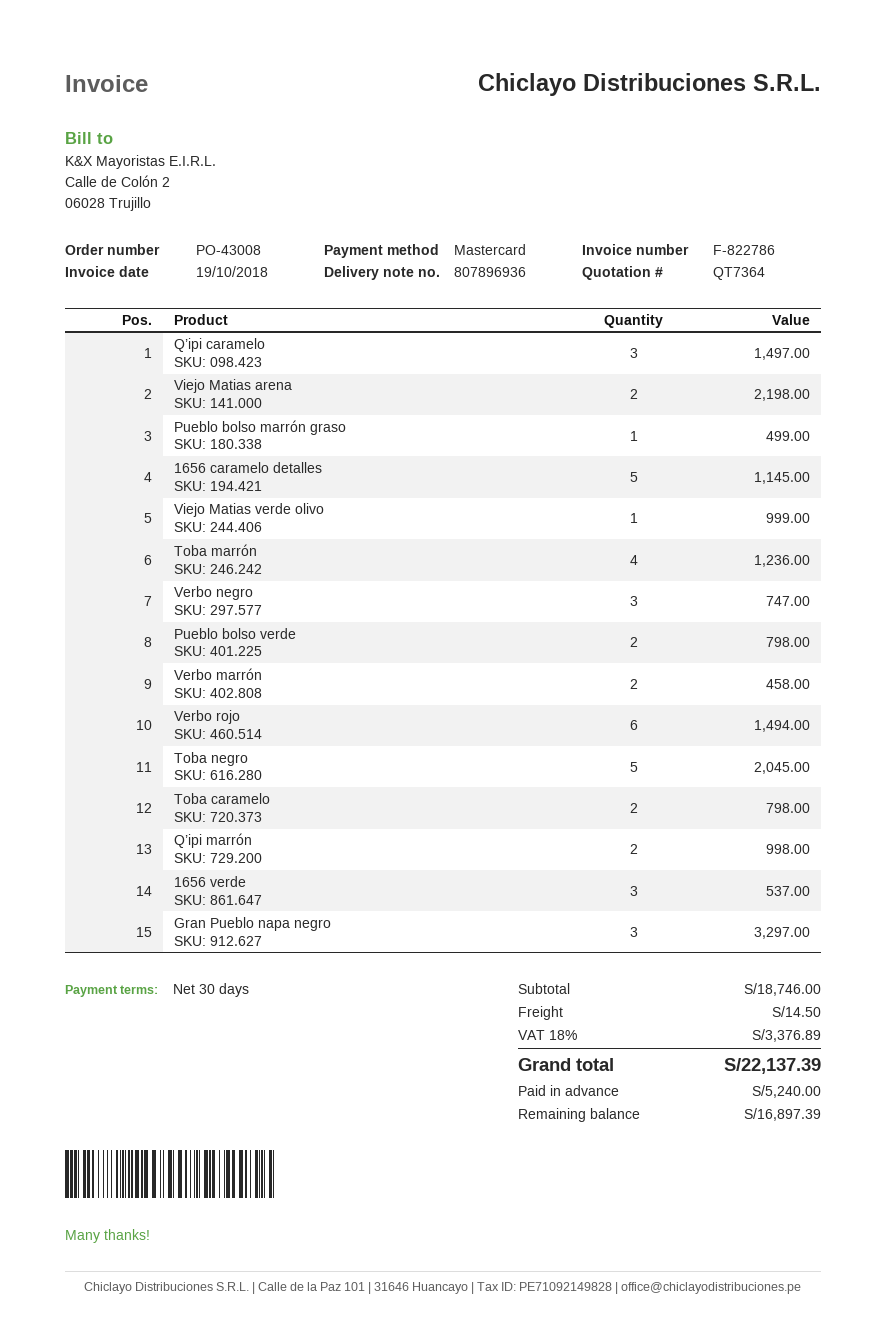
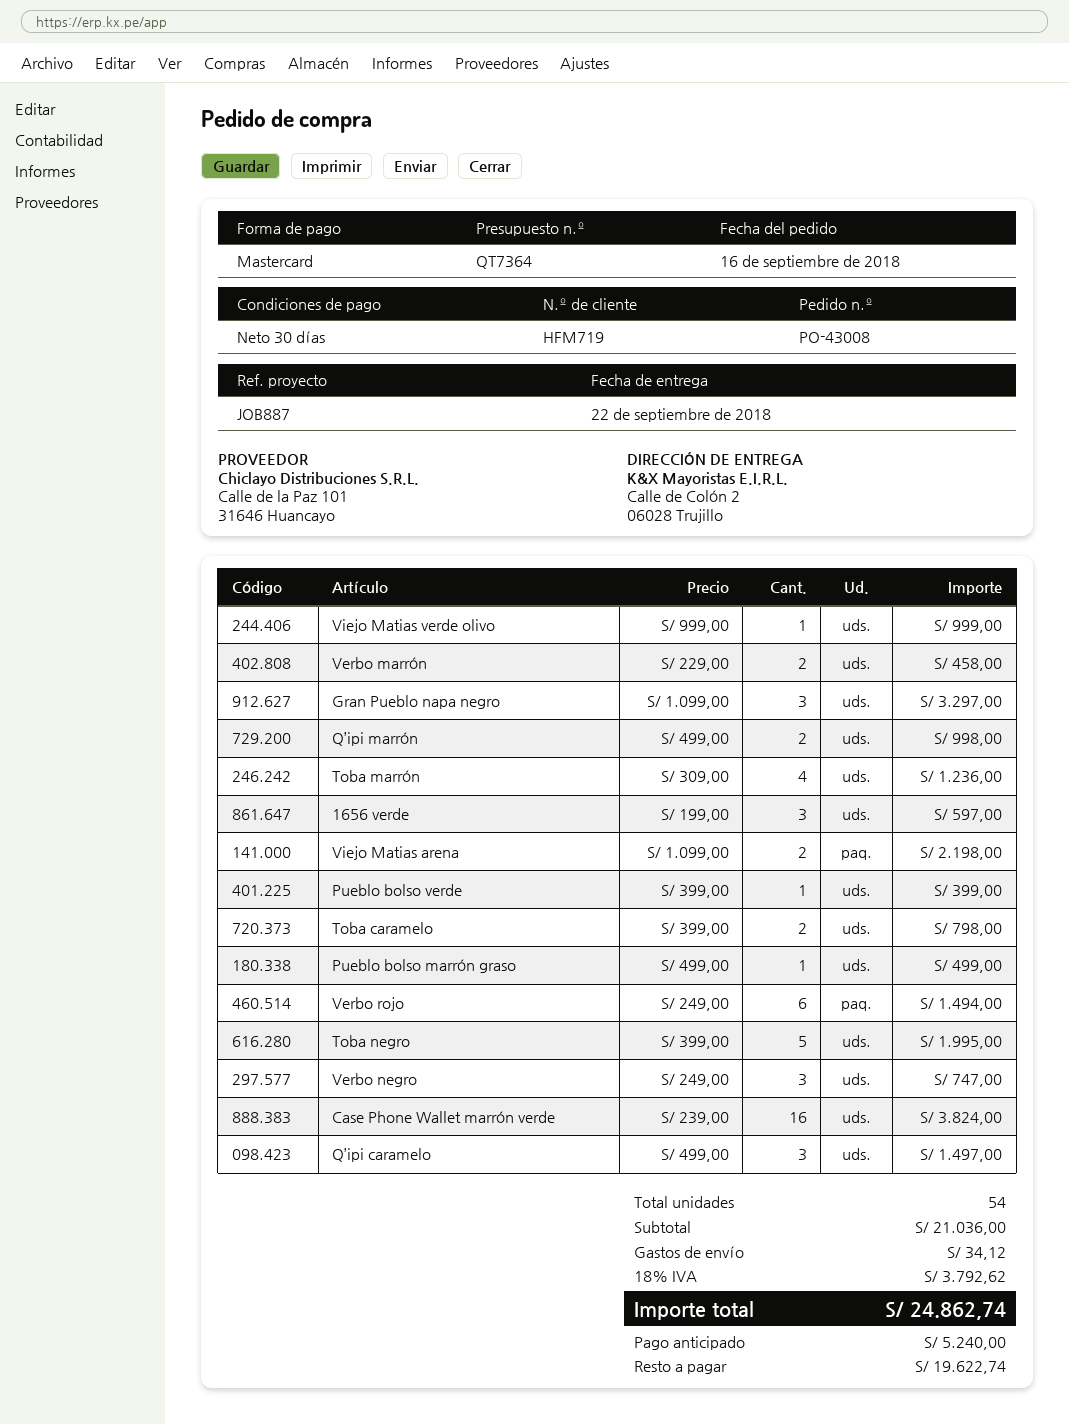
1656 caramelo detalles: 5 for 1145.00 -> none
Pueblo bolso verde: 2 for 798.00 -> 1 for 399.00
Toba negro: 5 for 2045.00 -> 5 for 1995.00
1656 verde: 3 for 537.00 -> 3 for 597.00
Case Phone Wallet marrón verde: none -> 16 for 3824.00
subtotal: 18746.00 -> 21036.00
shipping: 14.50 -> 34.12
tax: 18% = 3376.89 -> 18% = 3792.62
total: 22137.39 -> 24862.74
balance: 16897.39 -> 19622.74

